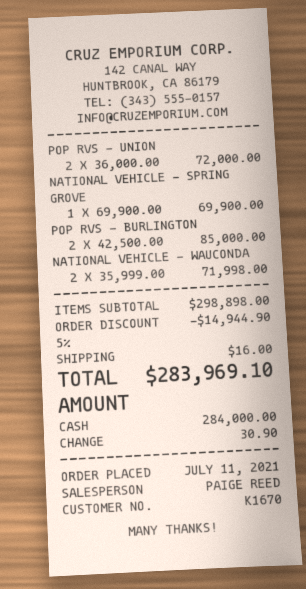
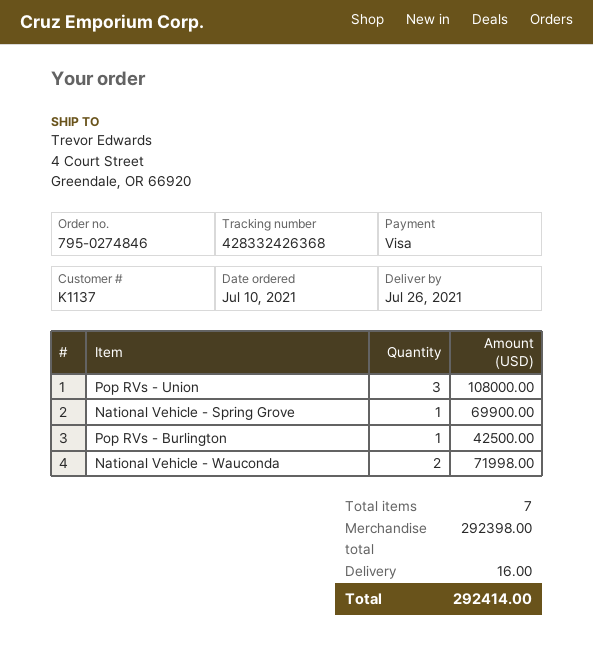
order date: 2021-07-11 -> 2021-07-10
customer number: K1670 -> K1137
payment method: cash -> Visa
POP RVS - UNION: 2 for 72000.00 -> 3 for 108000.00
POP RVS - BURLINGTON: 2 for 85000.00 -> 1 for 42500.00
subtotal: 298898.00 -> 292398.00
discount: 5% = 14944.90 -> none
total: 283969.10 -> 292414.00

